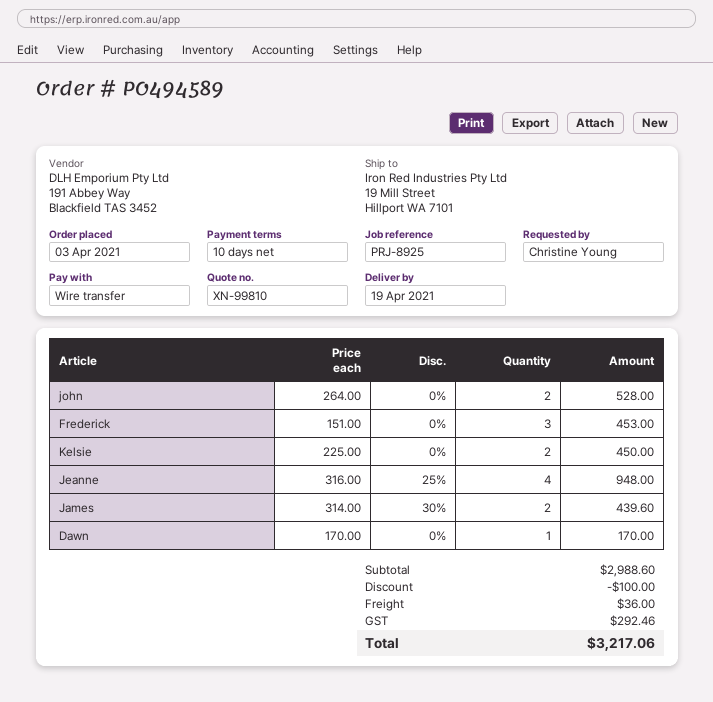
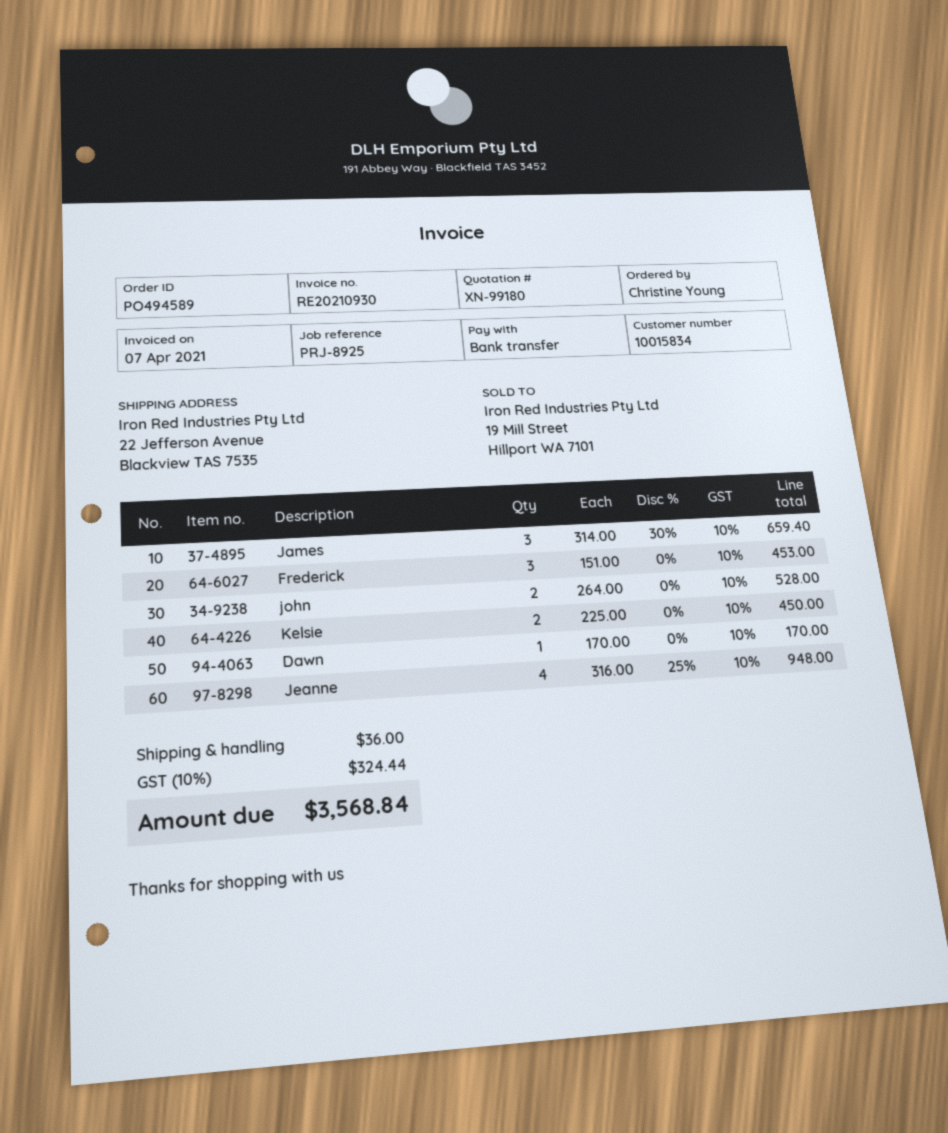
quote number: XN-99810 -> XN-99180
ship to: 19 Mill Street, Hillport WA 7101 -> 22 Jefferson Avenue, Blackview TAS 7535
James: 2 x 314.00 - 30% = 439.60 -> 3 x 314.00 - 30% = 659.40
discount: 100.00 -> none
tax: 292.46 -> 324.44
total: 3217.06 -> 3568.84

